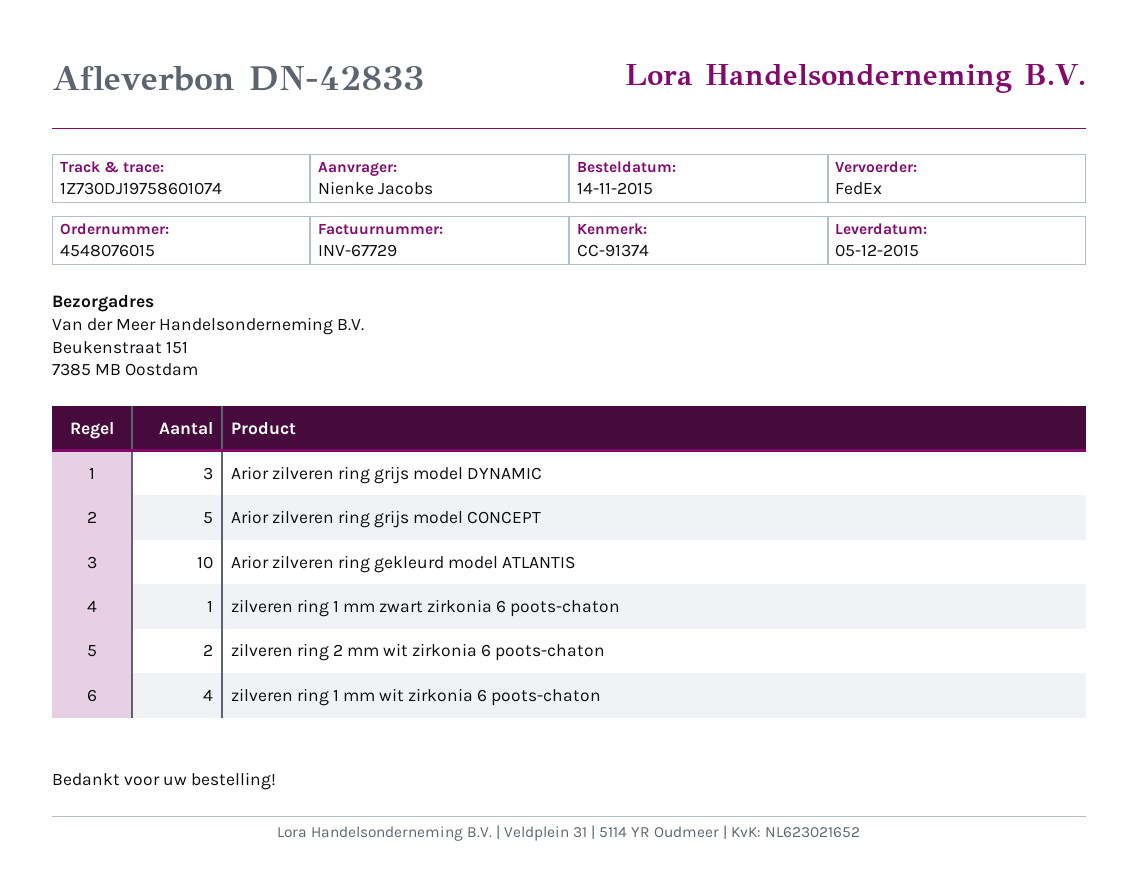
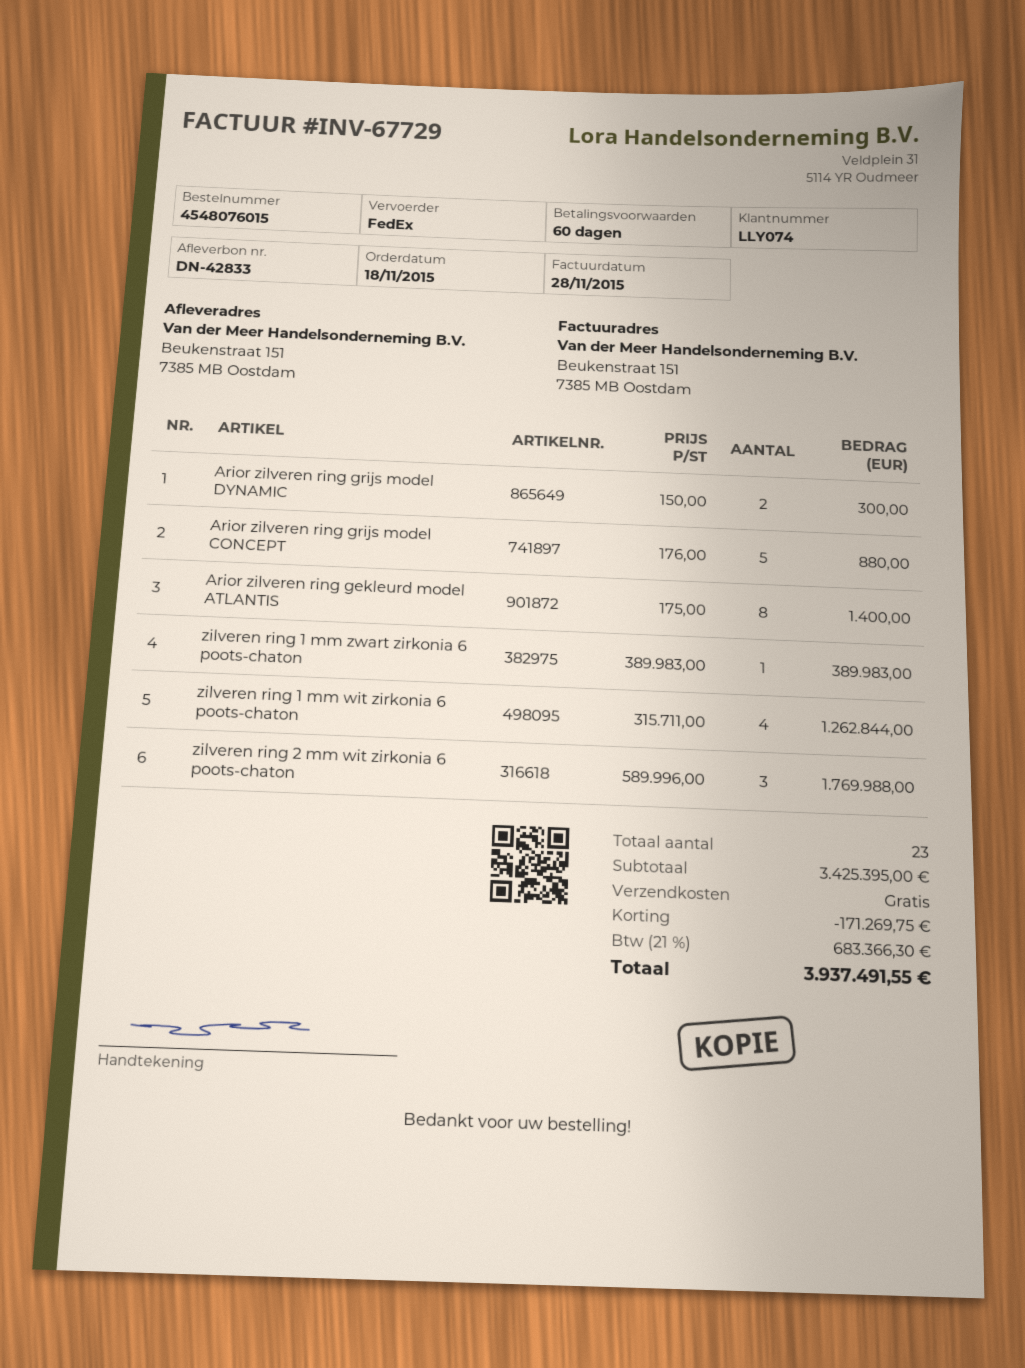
order date: 2015-11-14 -> 2015-11-18
Arior zilveren ring grijs model DYNAMIC: 3 -> 2
Arior zilveren ring gekleurd model ATLANTIS: 10 -> 8
zilveren ring 2 mm wit zirkonia 6 poots-chaton: 2 -> 3

